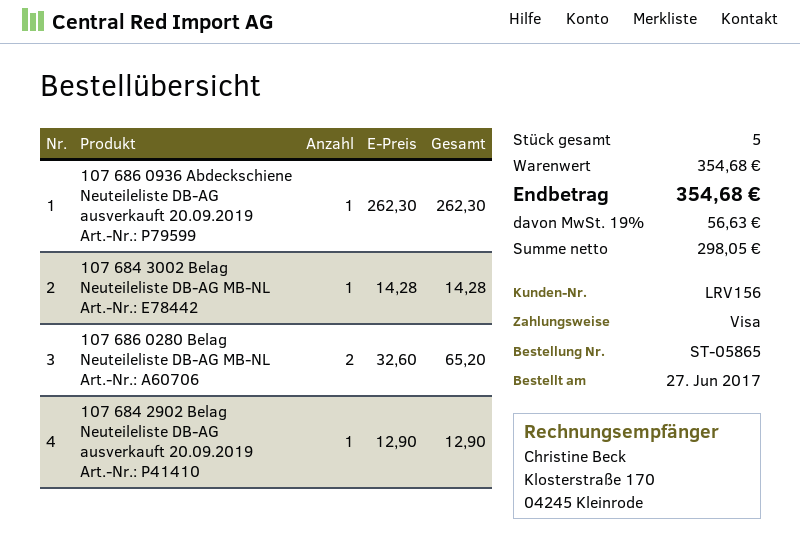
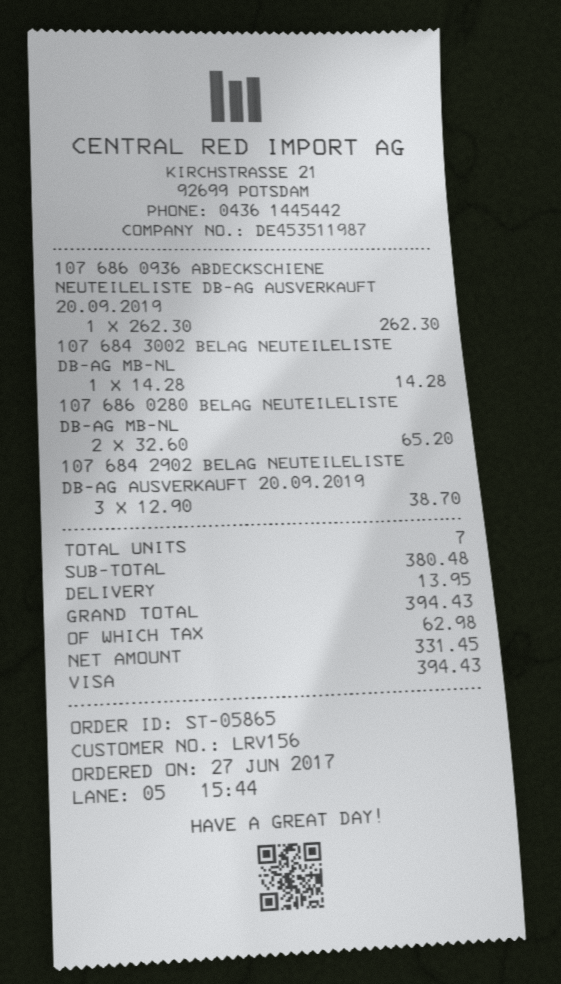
107 684 2902 Belag Neuteileliste DB-AG ausverkauft 20.09.2019: 1 x 12.90 = 12.90 -> 3 x 12.90 = 38.70
total quantity: 5 -> 7
subtotal: 354.68 -> 380.48
shipping: none -> 13.95
net: 298.05 -> 331.45
tax: 56.63 -> 62.98
total: 354.68 -> 394.43

